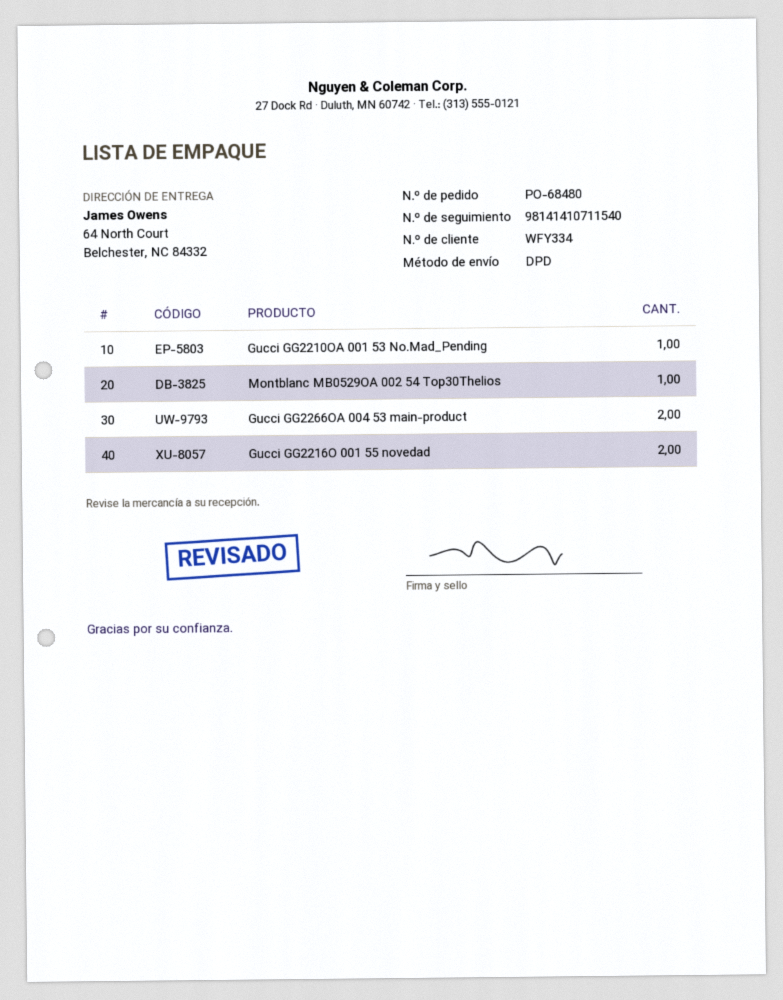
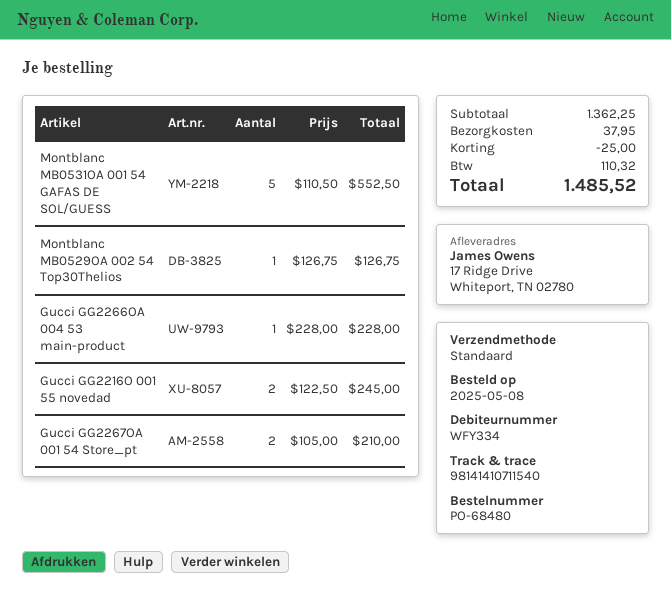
shipping method: DPD -> standard
ship to: 64 North Court, Belchester, NC 84332 -> 17 Ridge Drive, Whiteport, TN 02780
Gucci GG2210OA 001 53 No.Mad_Pending: 1 -> none
Gucci GG2266OA 004 53 main-product: 2 -> 1
Montblanc MB0531OA 001 54 GAFAS DE SOL/GUESS: none -> 5
Gucci GG2267OA 001 54 Store_pt: none -> 2

